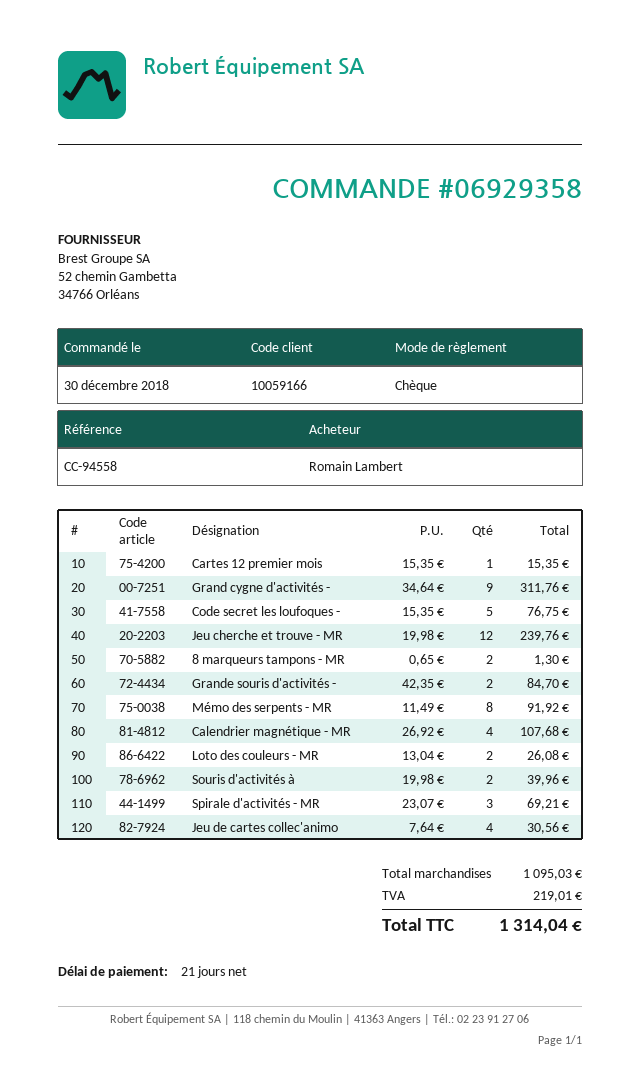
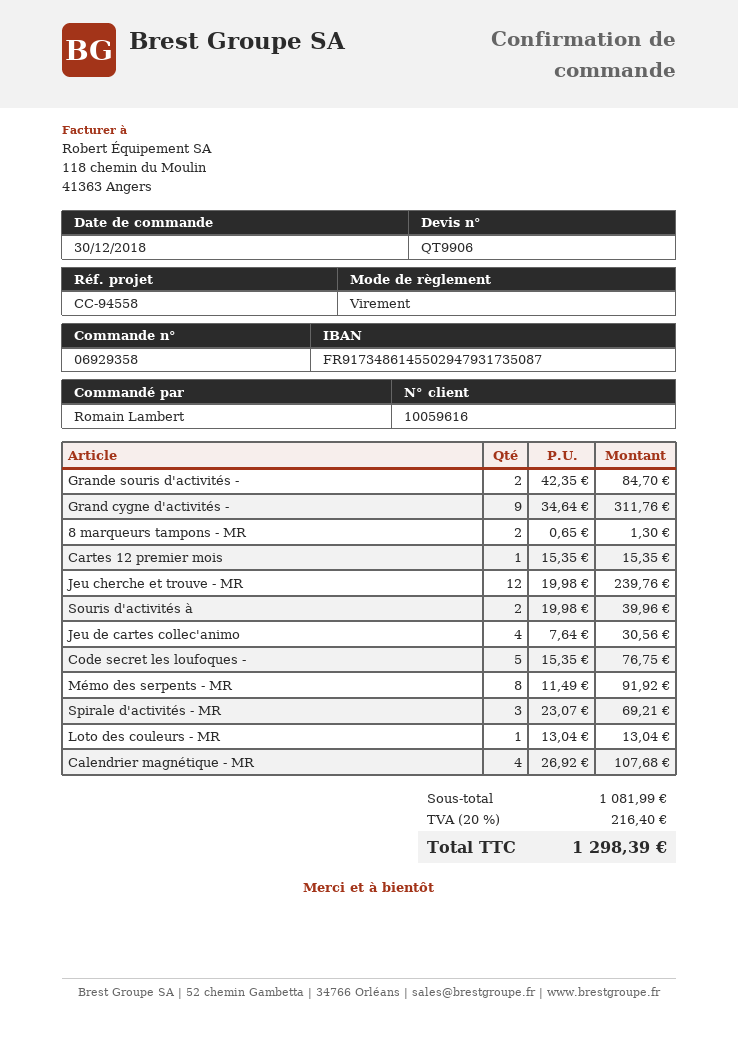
customer number: 10059166 -> 10059616
payment method: cheque -> bank transfer
Loto des couleurs - MR: 2 x 13.04 = 26.08 -> 1 x 13.04 = 13.04
subtotal: 1095.03 -> 1081.99
tax: 219.01 -> 216.40
total: 1314.04 -> 1298.39

